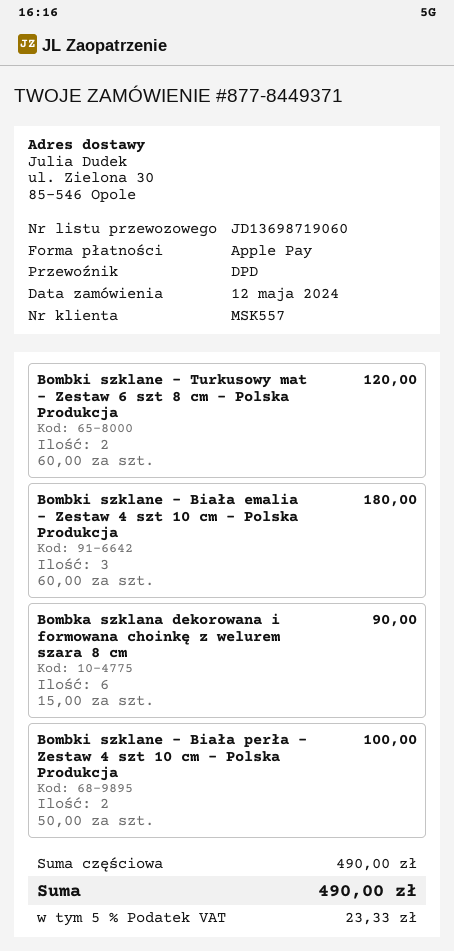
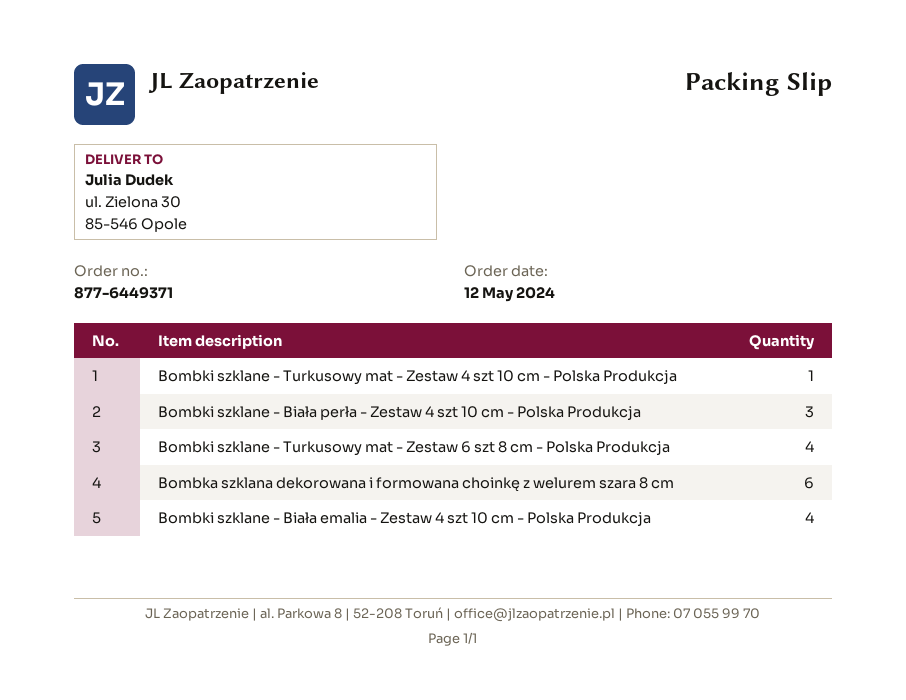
order number: 877-8449371 -> 877-6449371
Bombki szklane - Turkusowy mat - Zestaw 6 szt 8 cm - Polska Produkcja: 2 -> 4
Bombki szklane - Biała emalia - Zestaw 4 szt 10 cm - Polska Produkcja: 3 -> 4
Bombki szklane - Biała perła - Zestaw 4 szt 10 cm - Polska Produkcja: 2 -> 3
Bombki szklane - Turkusowy mat - Zestaw 4 szt 10 cm - Polska Produkcja: none -> 1

